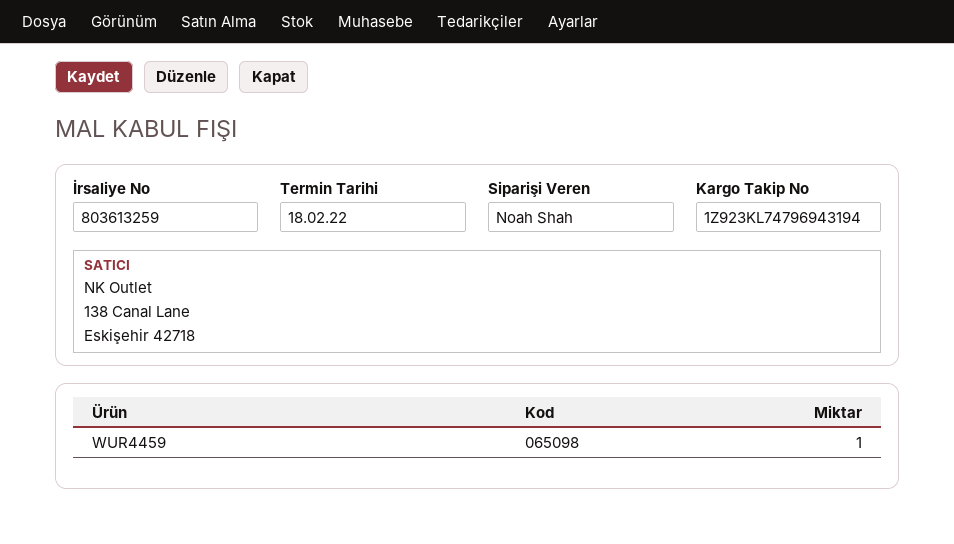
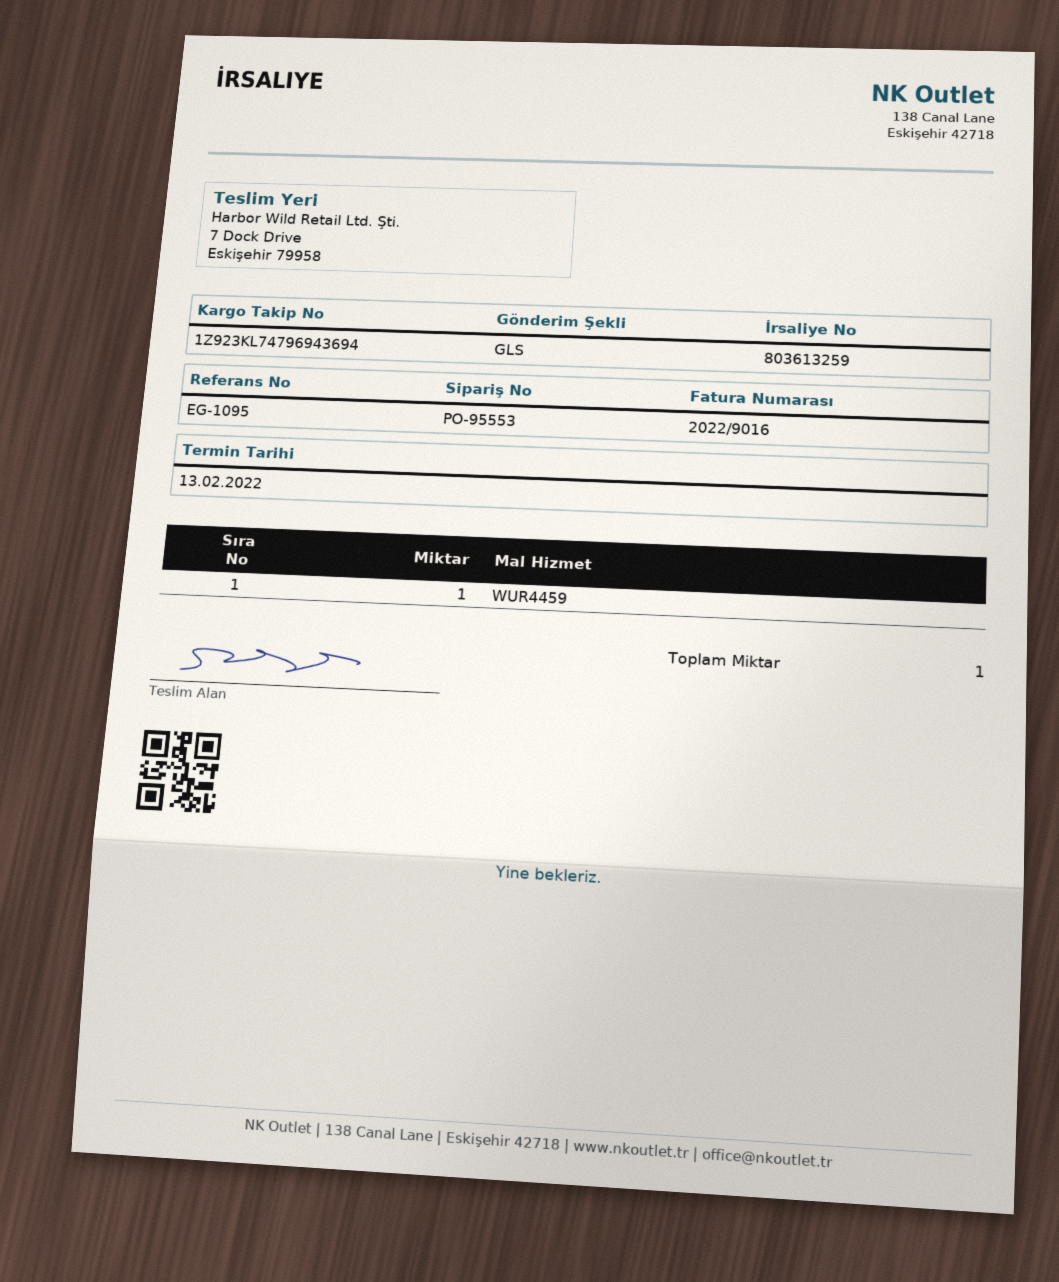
delivery date: 2022-02-18 -> 2022-02-13
tracking number: 1Z923KL74796943194 -> 1Z923KL74796943694

